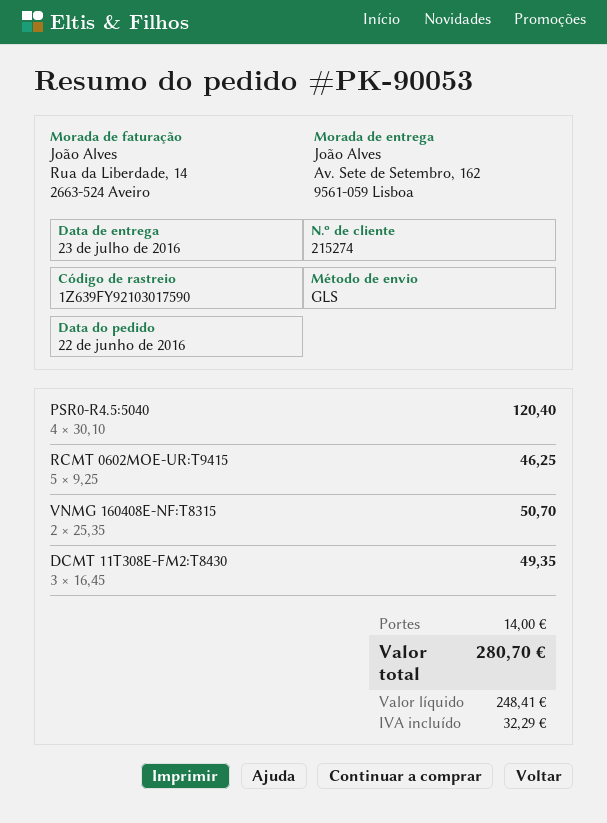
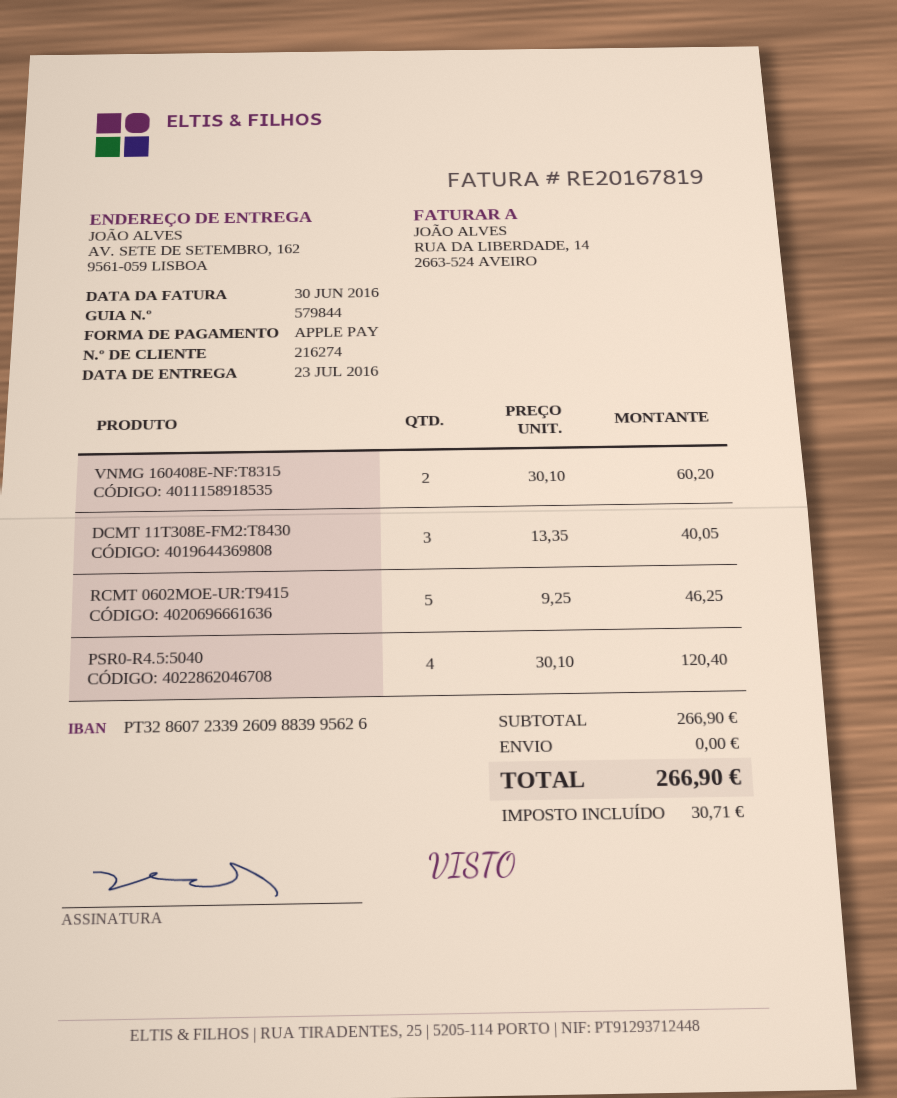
customer number: 215274 -> 216274
VNMG 160408E-NF:T8315: 2 x 25.35 = 50.70 -> 2 x 30.10 = 60.20
DCMT 11T308E-FM2:T8430: 3 x 16.45 = 49.35 -> 3 x 13.35 = 40.05
shipping: 14.00 -> 0.00
tax: 32.29 -> 30.71
total: 280.70 -> 266.90

